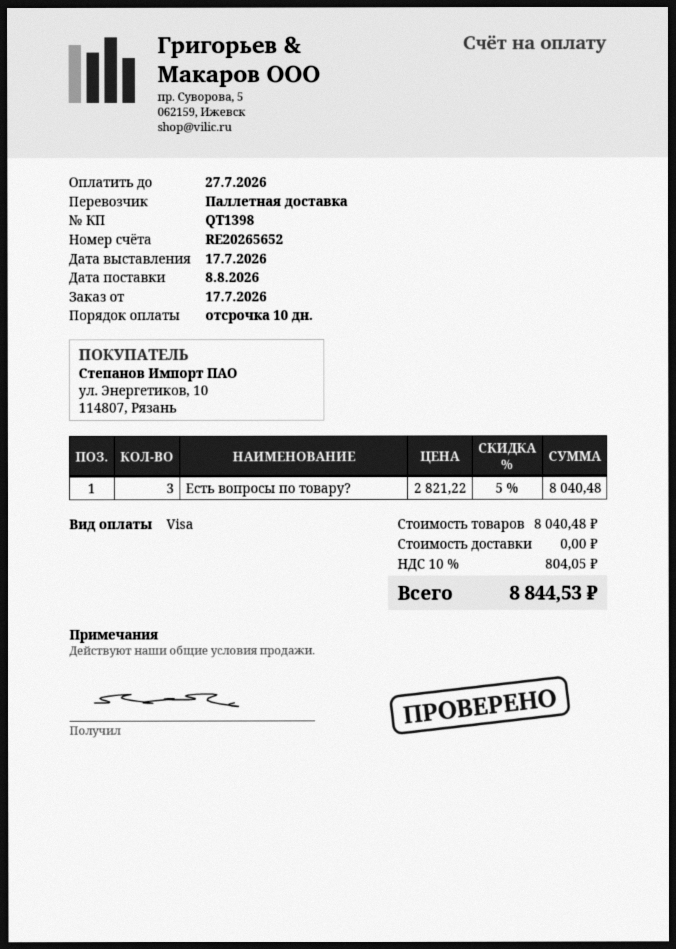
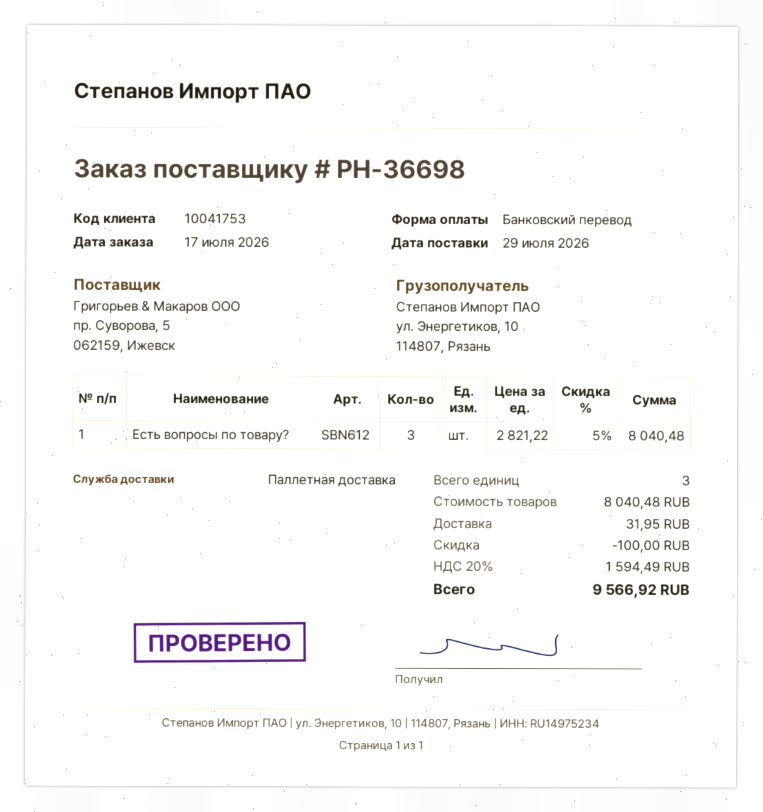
delivery date: 2026-08-08 -> 2026-07-29
payment method: Visa -> bank transfer
discount: none -> 100.00
shipping: 0.00 -> 31.95
tax: 10% = 804.05 -> 20% = 1594.49
total: 8844.53 -> 9566.92

